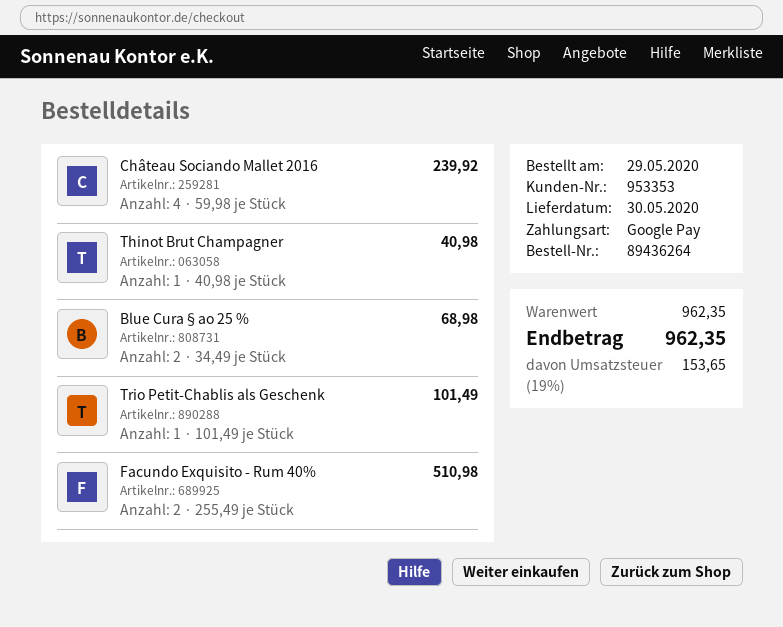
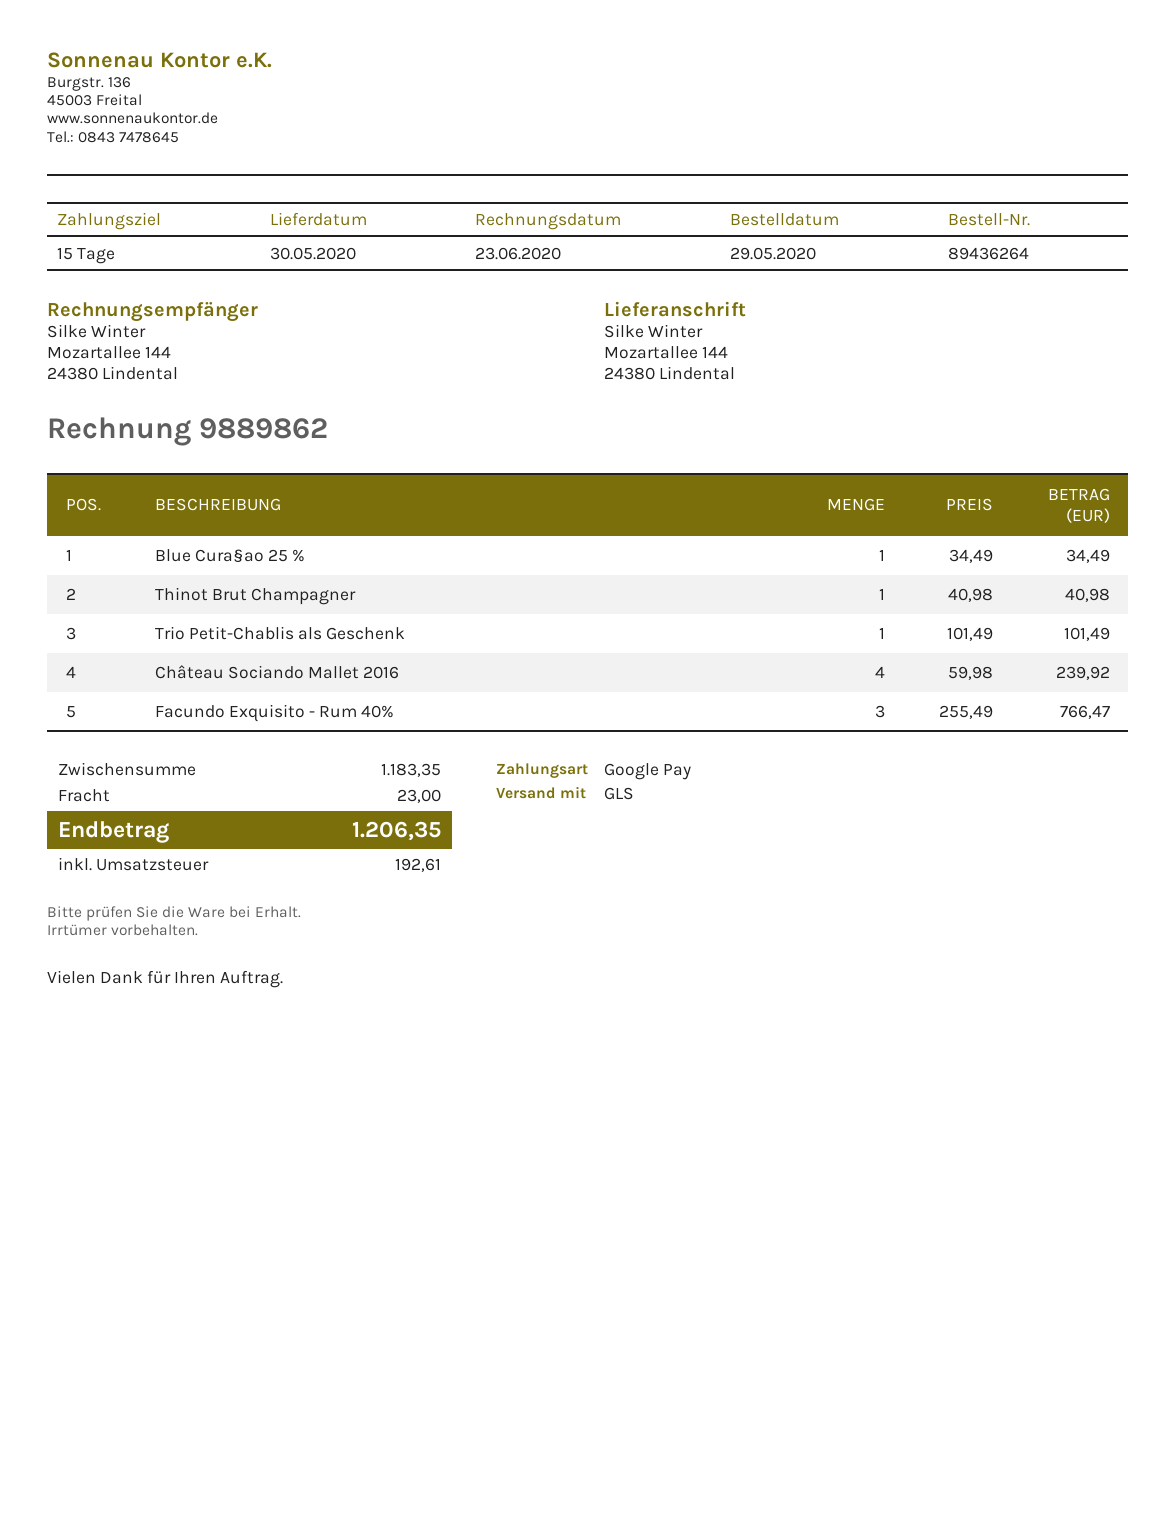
Blue Cura§ao 25 %: 2 x 34.49 = 68.98 -> 1 x 34.49 = 34.49
Facundo Exquisito - Rum 40%: 2 x 255.49 = 510.98 -> 3 x 255.49 = 766.47
subtotal: 962.35 -> 1183.35
shipping: none -> 23.00
tax: 153.65 -> 192.61
total: 962.35 -> 1206.35

